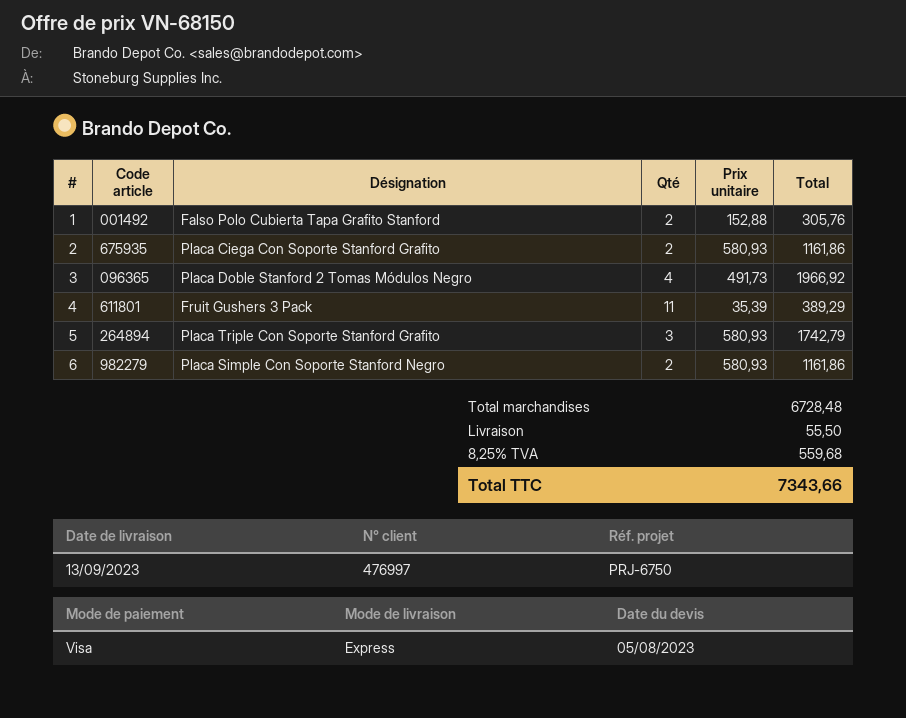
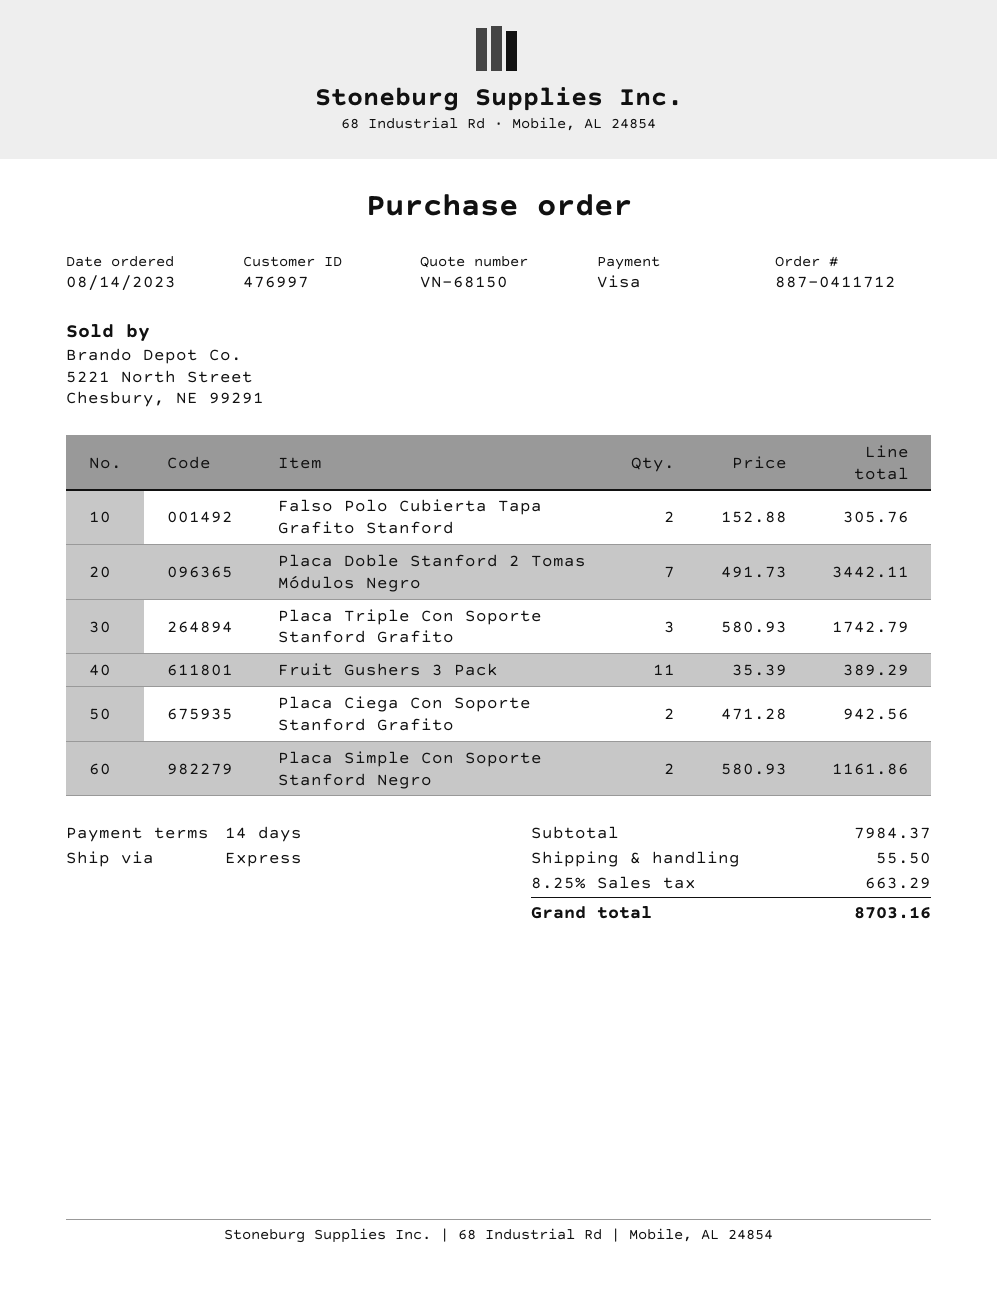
Placa Ciega Con Soporte Stanford Grafito: 2 x 580.93 = 1161.86 -> 2 x 471.28 = 942.56
Placa Doble Stanford 2 Tomas Módulos Negro: 4 x 491.73 = 1966.92 -> 7 x 491.73 = 3442.11
subtotal: 6728.48 -> 7984.37
tax: 8.25% = 559.68 -> 8.25% = 663.29
total: 7343.66 -> 8703.16

